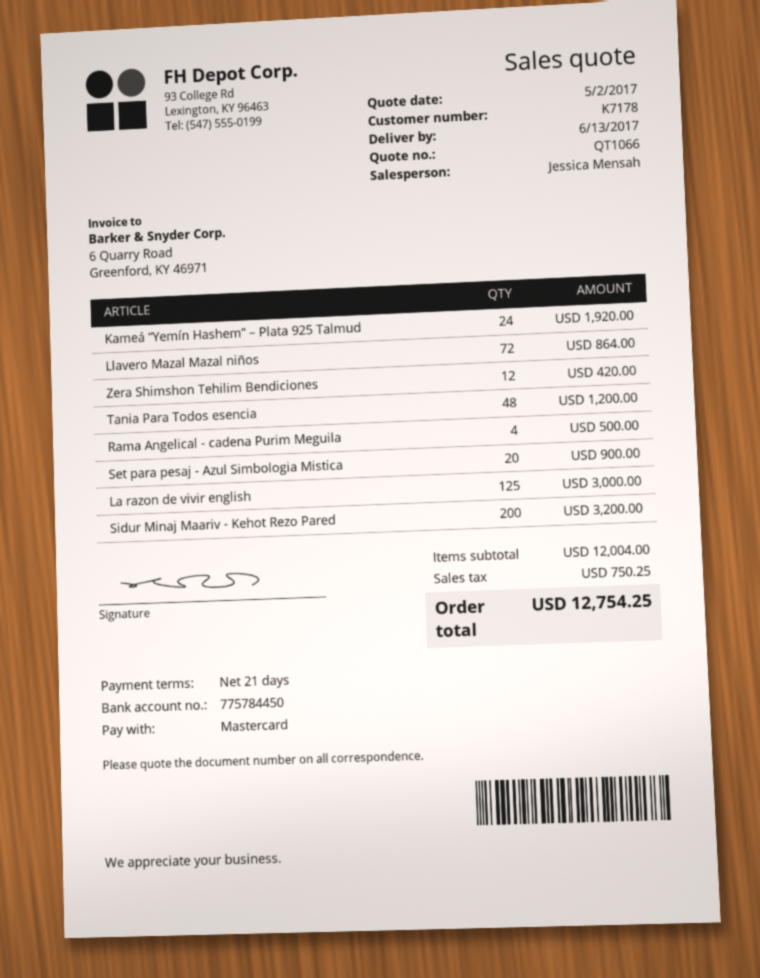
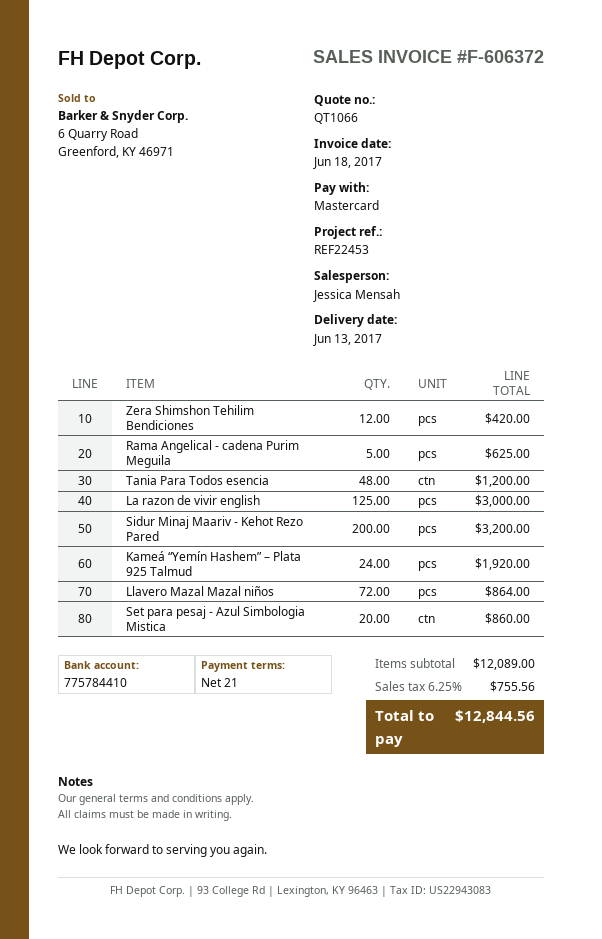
bank account: 775784450 -> 775784410
Rama Angelical - cadena Purim Meguila: 4 for 500.00 -> 5 for 625.00
Set para pesaj - Azul Simbologia Mistica: 20 for 900.00 -> 20 for 860.00
subtotal: 12004.00 -> 12089.00
tax: 750.25 -> 755.56
total: 12754.25 -> 12844.56

